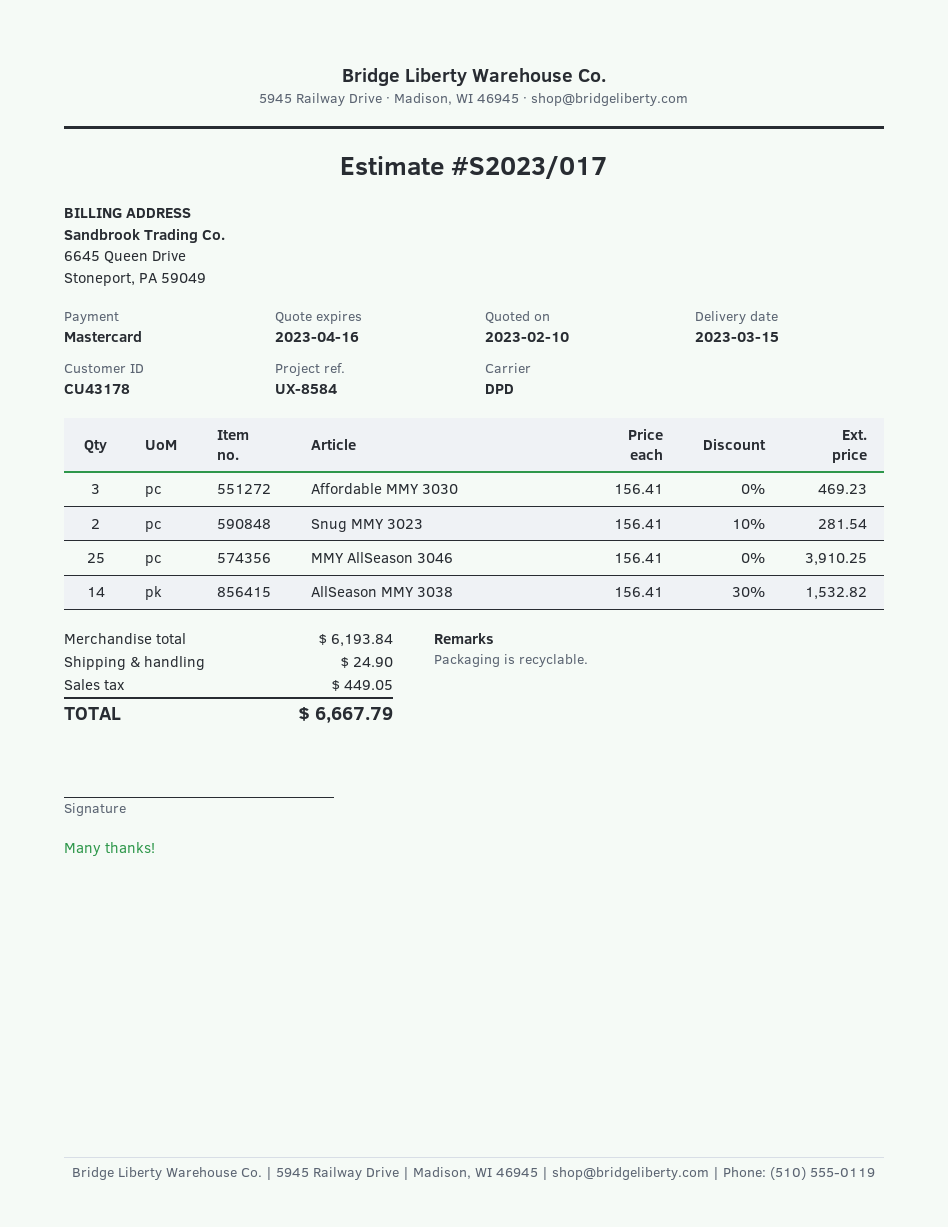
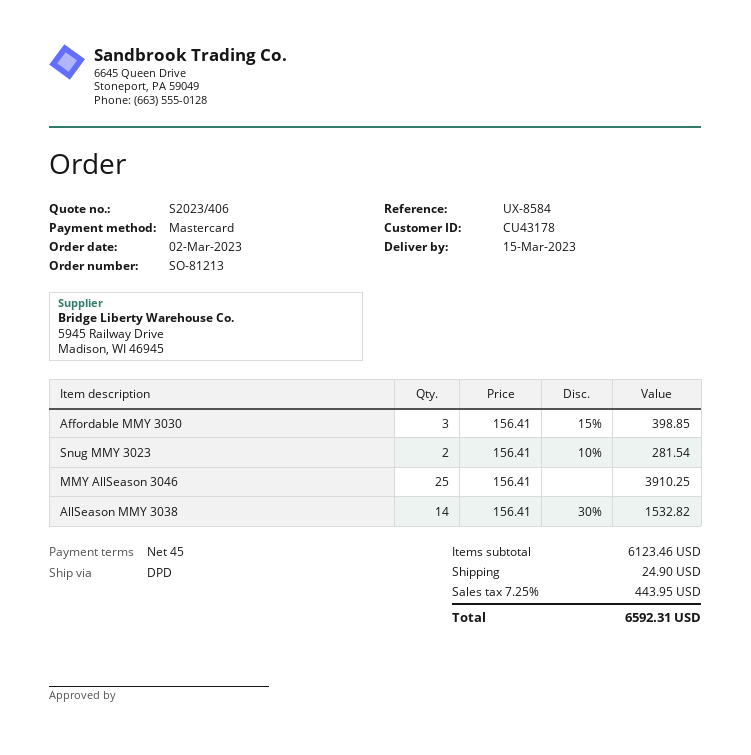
quote number: S2023/017 -> S2023/406
Affordable MMY 3030: 3 x 156.41 = 469.23 -> 3 x 156.41 - 15% = 398.85
subtotal: 6193.84 -> 6123.46
tax: 449.05 -> 443.95
total: 6667.79 -> 6592.31

